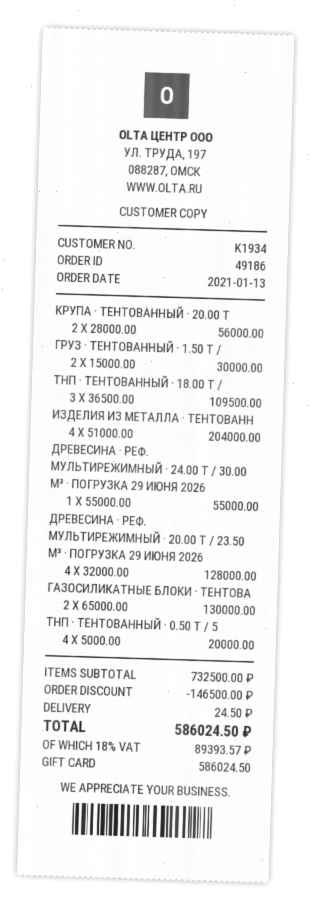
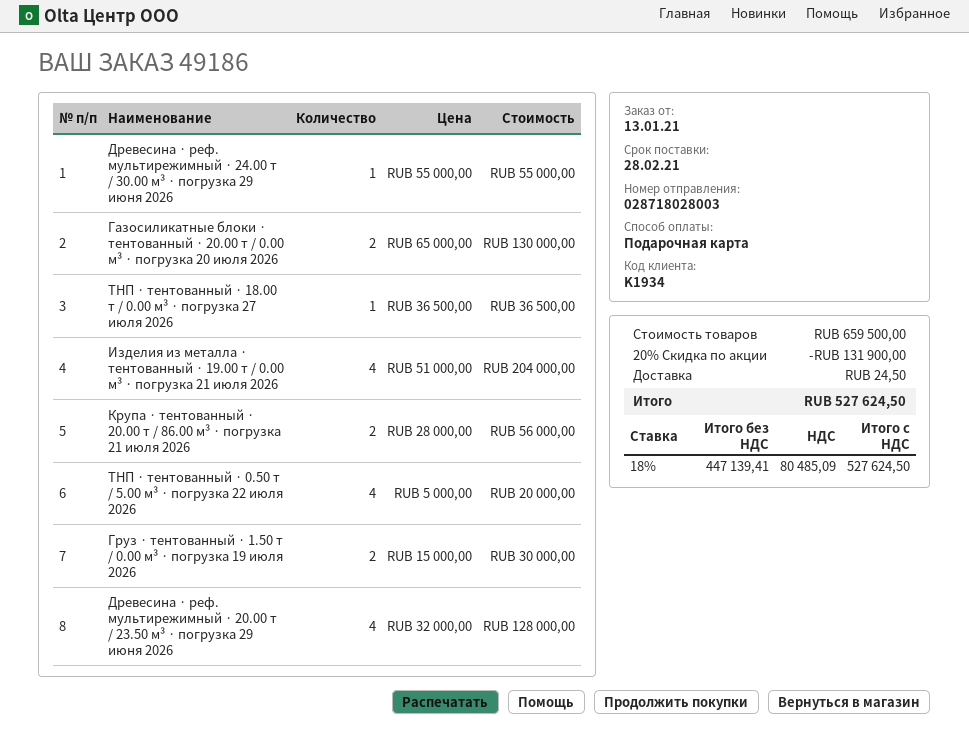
ТНП · ТЕНТОВАННЫЙ · 18.00 Т /: 3 x 36500.00 = 109500.00 -> 1 x 36500.00 = 36500.00
subtotal: 732500.00 -> 659500.00
discount: 146500.00 -> 131900.00
tax: 18% = 89393.57 -> 18% = 80485.09
total: 586024.50 -> 527624.50

